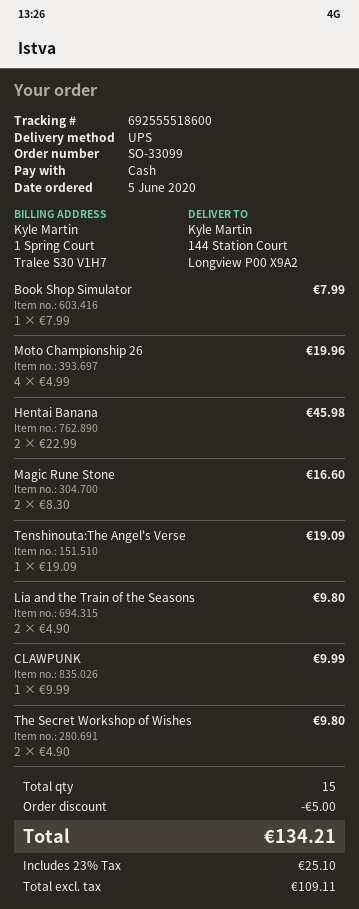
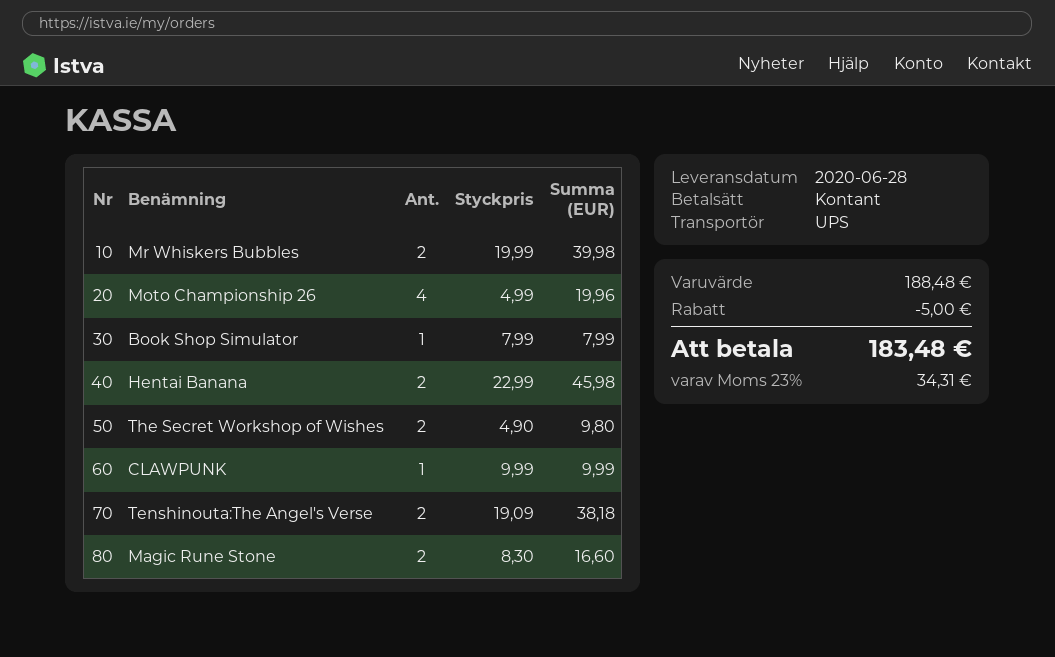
Tenshinouta:The Angel's Verse: 1 x 19.09 = 19.09 -> 2 x 19.09 = 38.18
Lia and the Train of the Seasons: 2 x 4.90 = 9.80 -> none
Mr Whiskers Bubbles: none -> 2 x 19.99 = 39.98
tax: 23% = 25.10 -> 23% = 34.31
total: 134.21 -> 183.48

